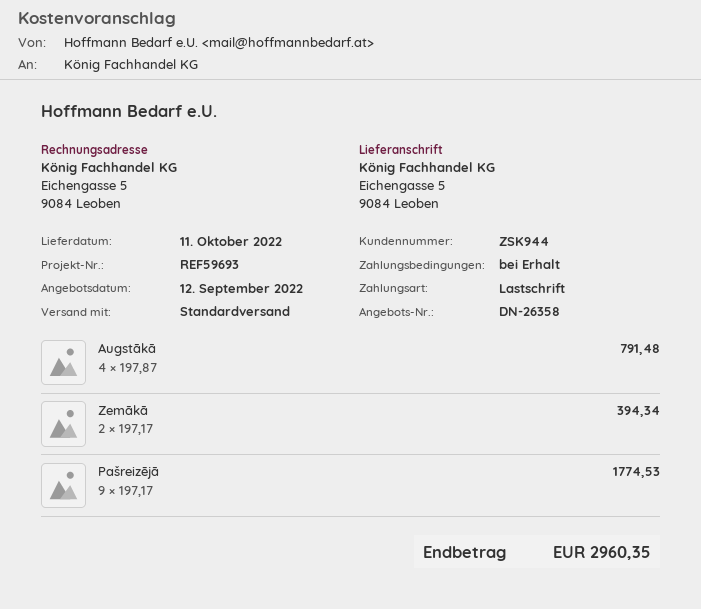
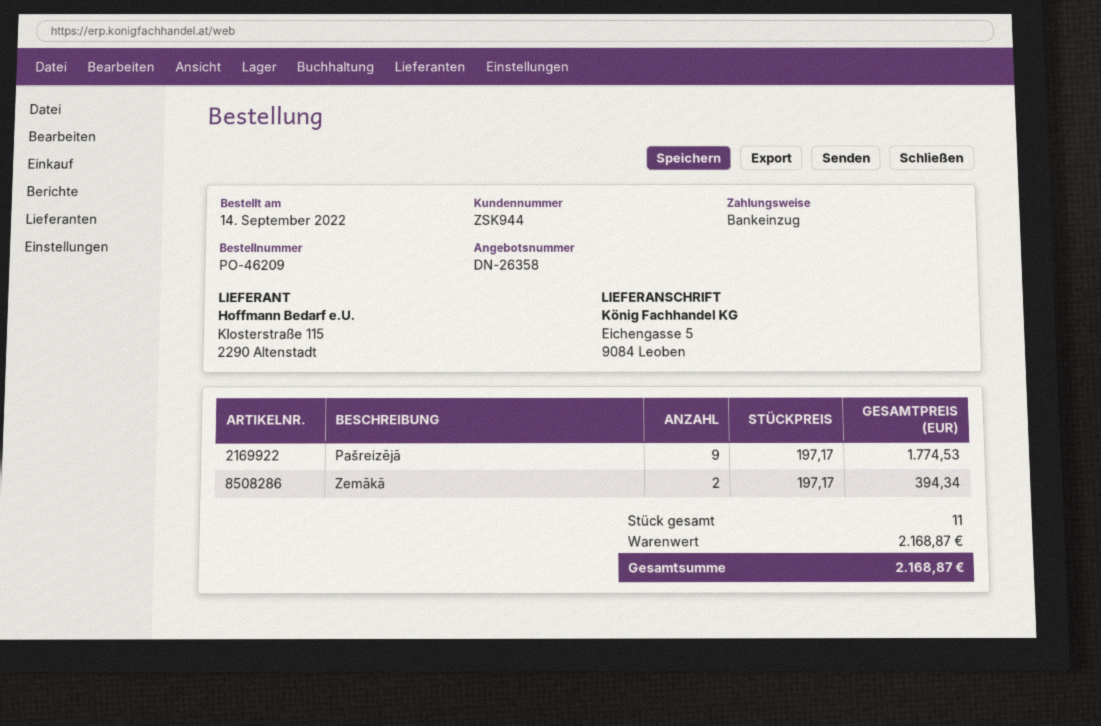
Augstākā: 4 x 197.87 = 791.48 -> none
total: 2960.35 -> 2168.87

